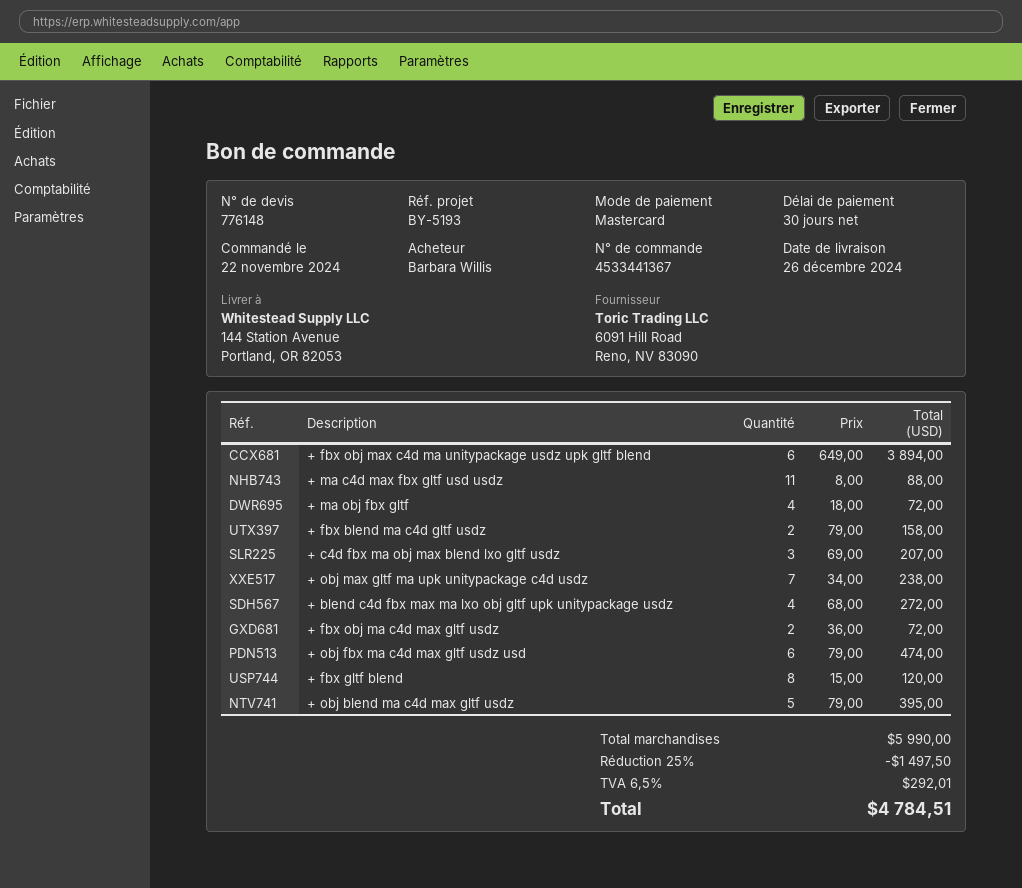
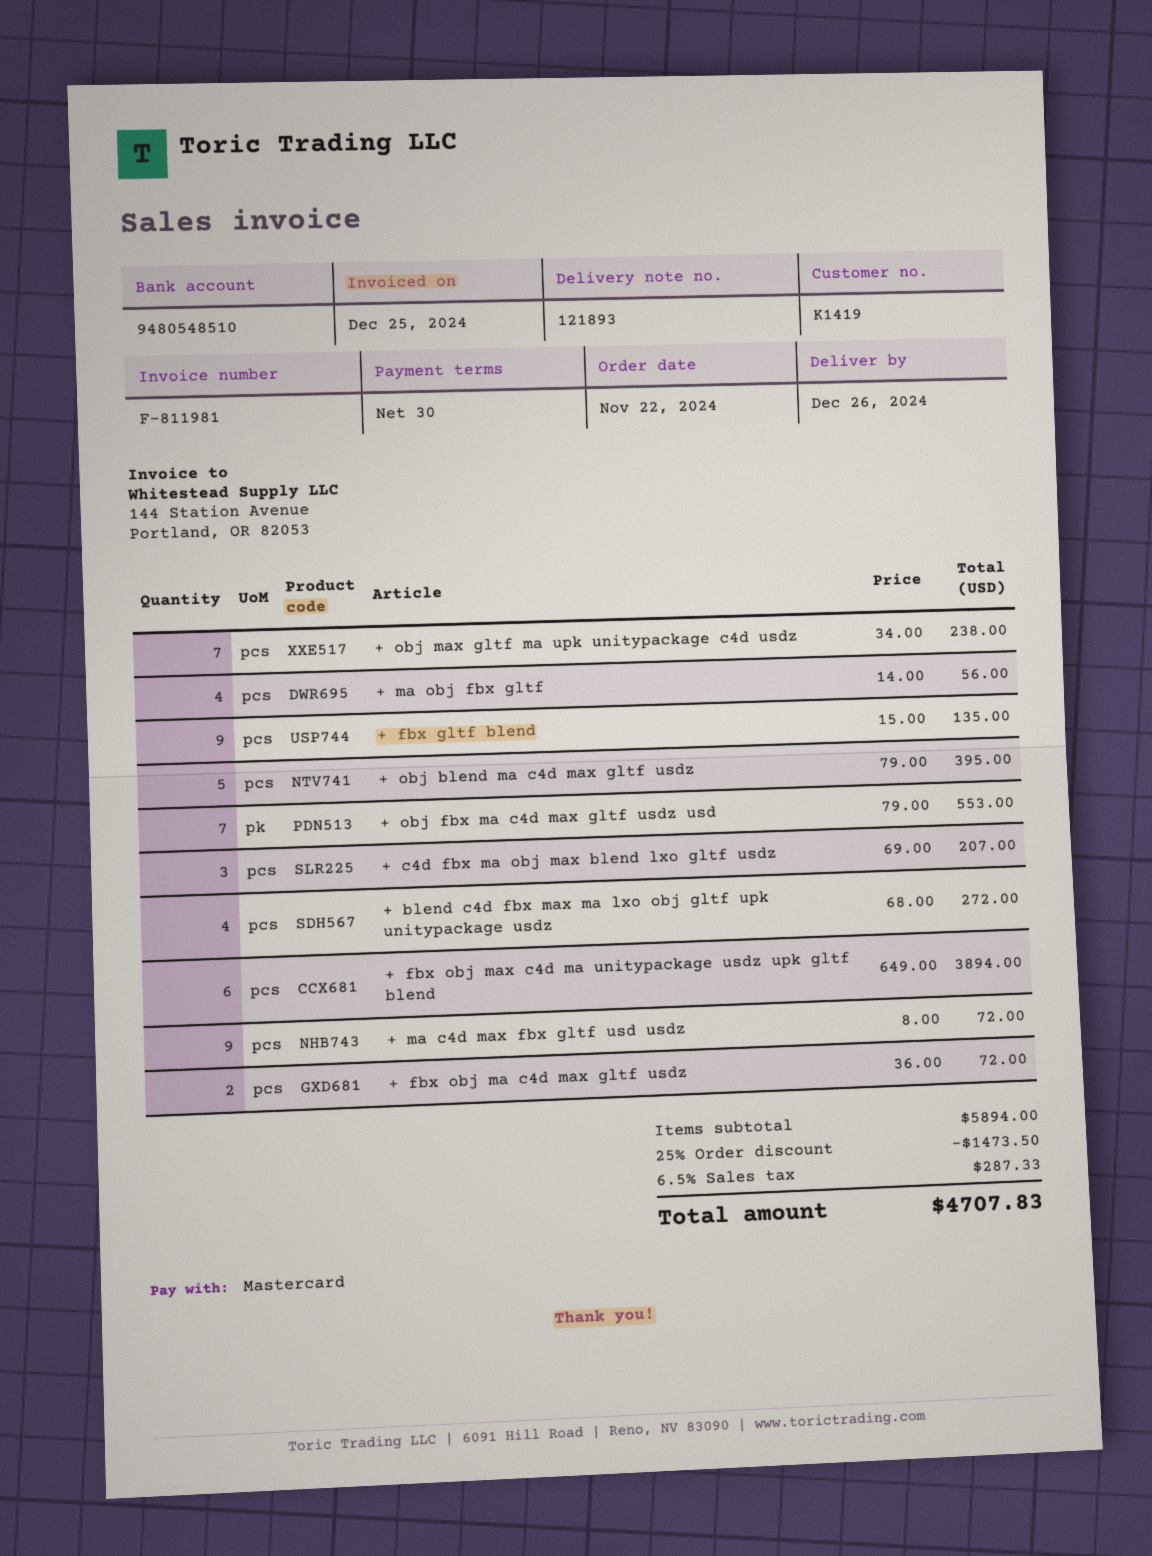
+ ma c4d max fbx gltf usd usdz: 11 x 8.00 = 88.00 -> 9 x 8.00 = 72.00
+ ma obj fbx gltf: 4 x 18.00 = 72.00 -> 4 x 14.00 = 56.00
+ fbx blend ma c4d gltf usdz: 2 x 79.00 = 158.00 -> none
+ obj fbx ma c4d max gltf usdz usd: 6 x 79.00 = 474.00 -> 7 x 79.00 = 553.00
+ fbx gltf blend: 8 x 15.00 = 120.00 -> 9 x 15.00 = 135.00
subtotal: 5990.00 -> 5894.00
discount: 25% = 1497.50 -> 25% = 1473.50
tax: 6.5% = 292.01 -> 6.5% = 287.33
total: 4784.51 -> 4707.83

